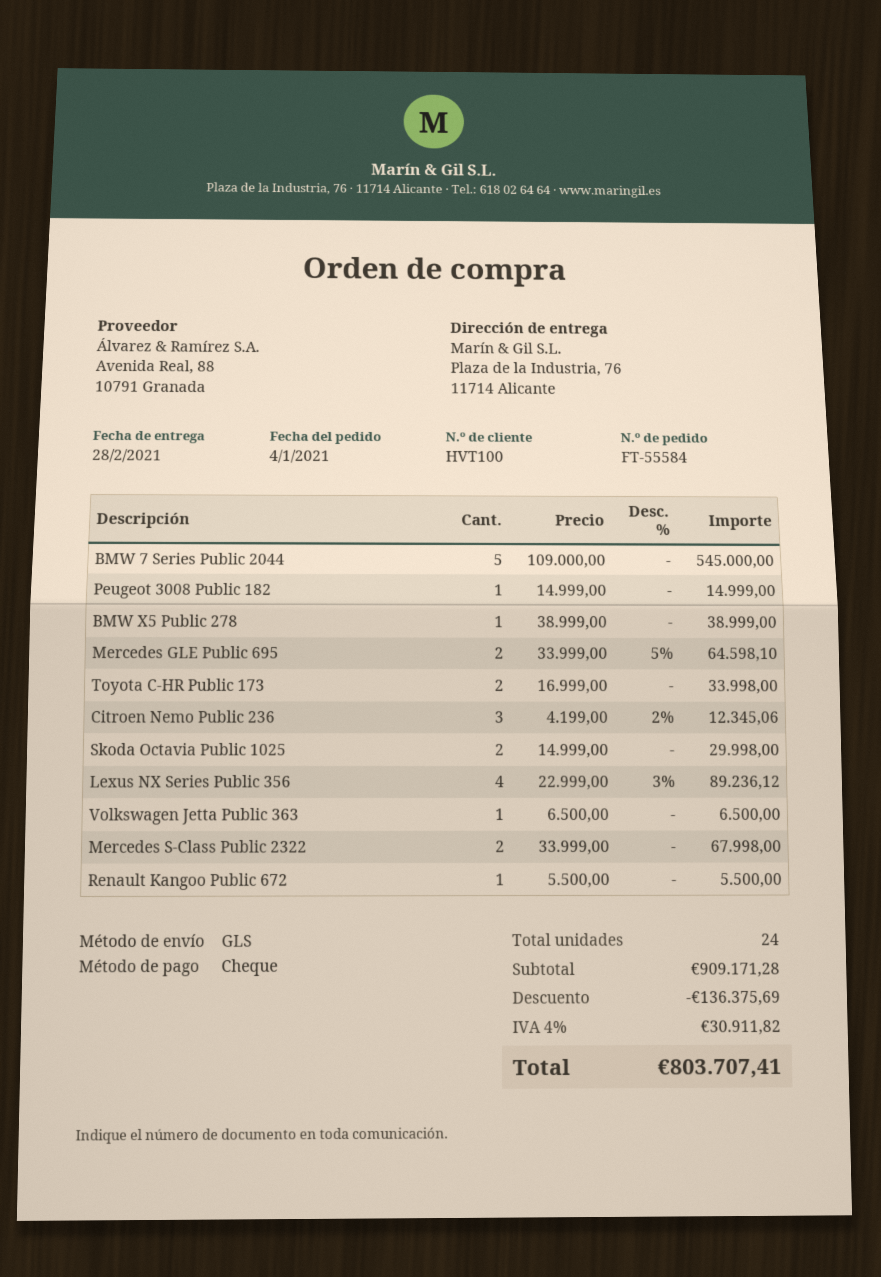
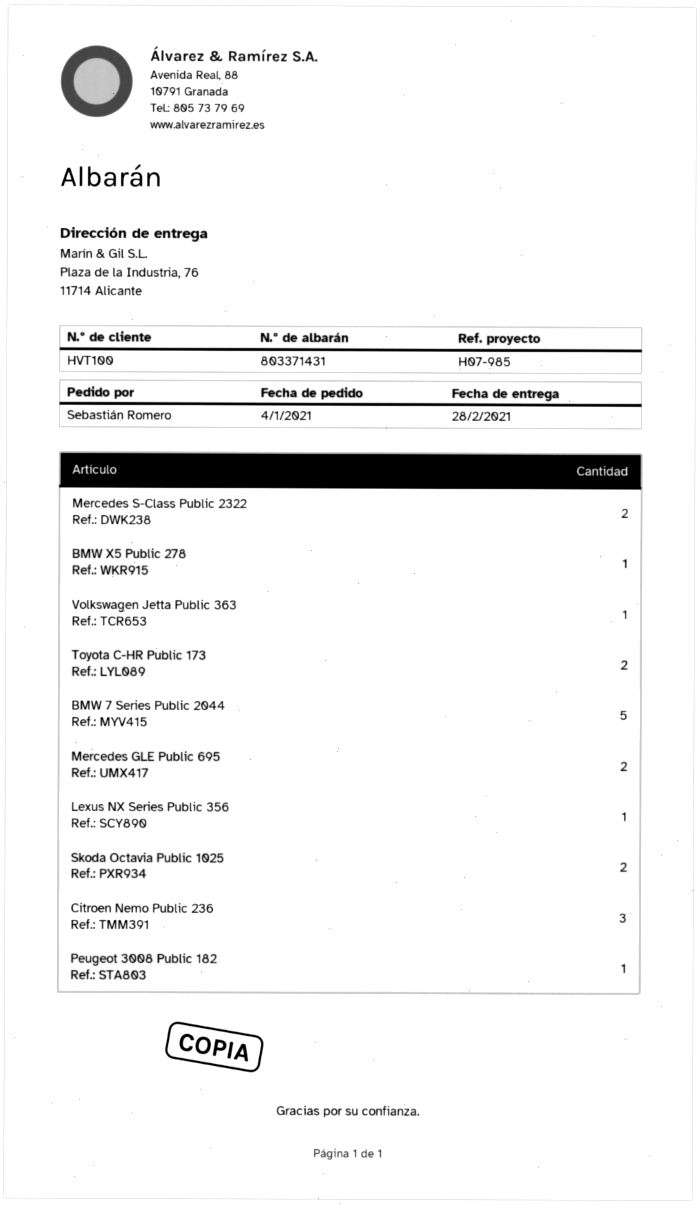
Lexus NX Series Public 356: 4 -> 1
Renault Kangoo Public 672: 1 -> none

